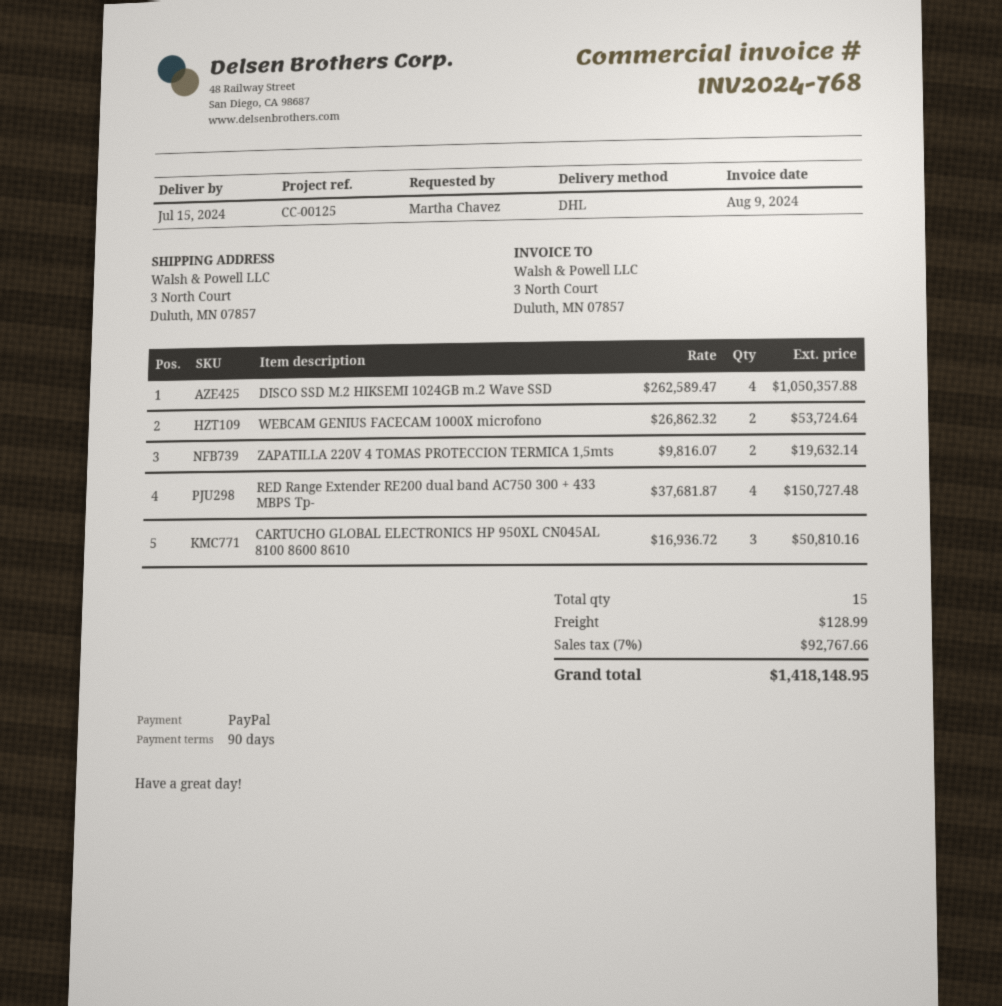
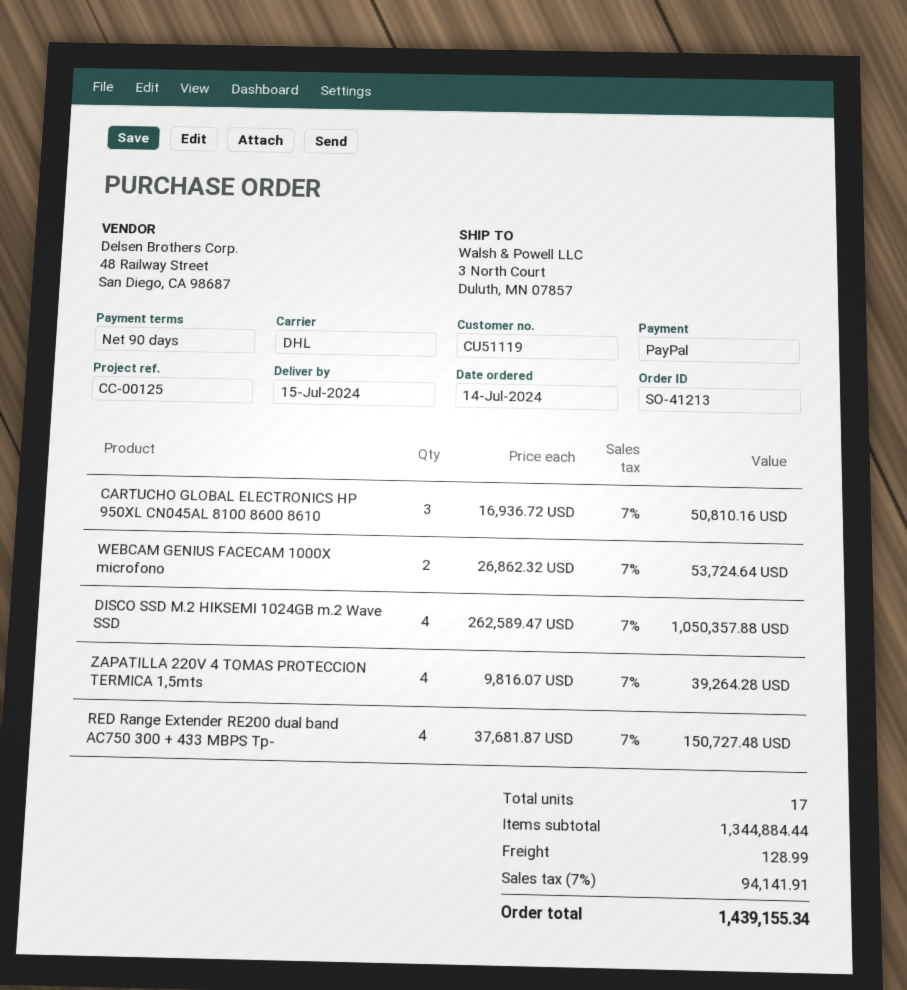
ZAPATILLA 220V 4 TOMAS PROTECCION TERMICA 1,5mts: 2 x 9816.07 = 19632.14 -> 4 x 9816.07 = 39264.28
total quantity: 15 -> 17
tax: 7% = 92767.66 -> 7% = 94141.91
total: 1418148.95 -> 1439155.34

